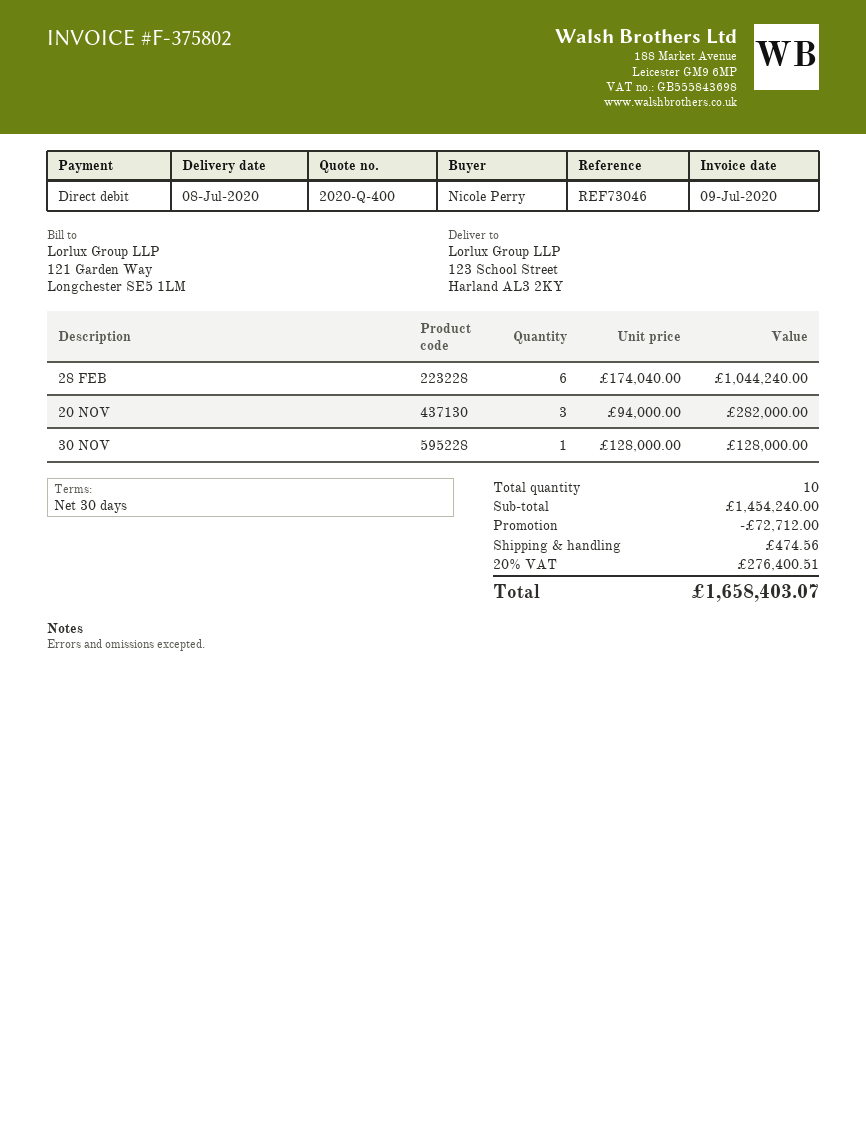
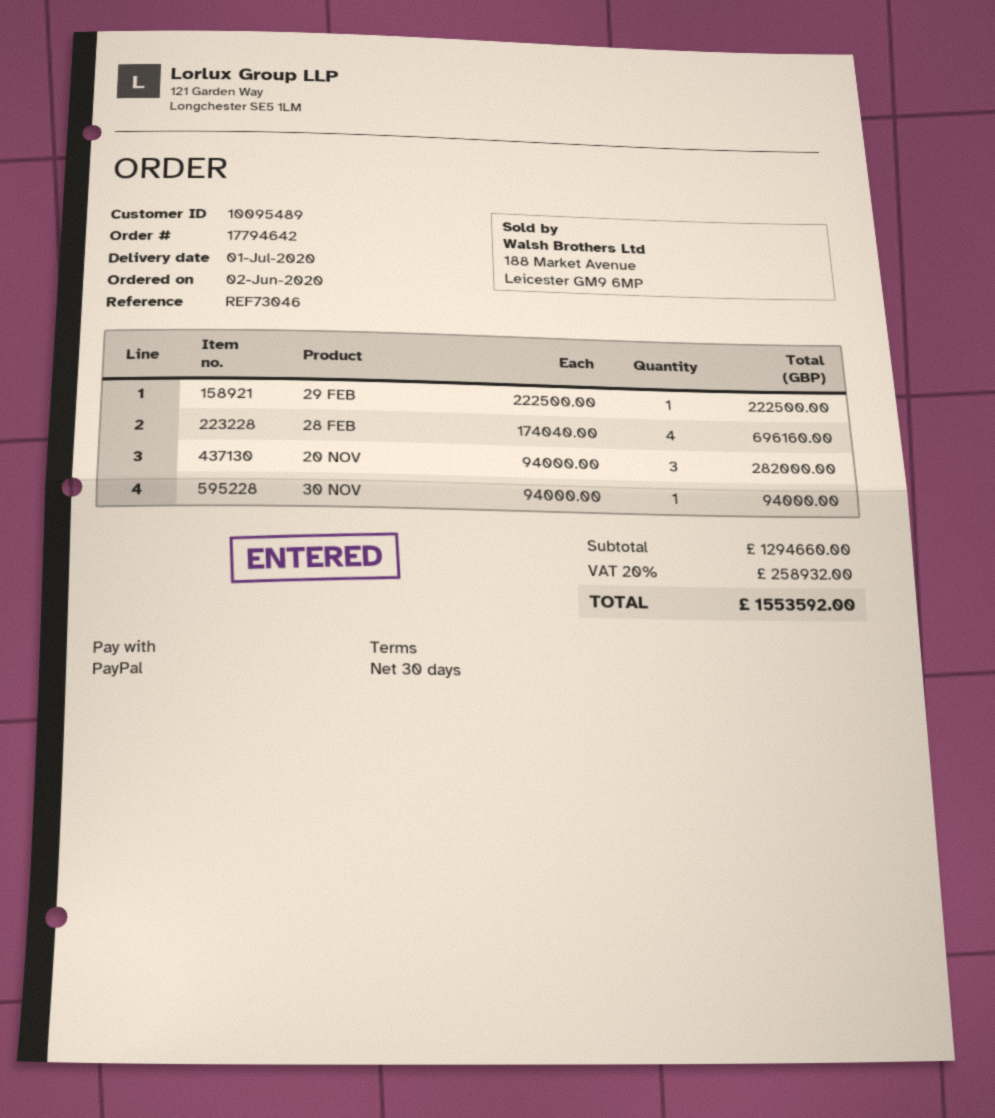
delivery date: 2020-07-08 -> 2020-07-01
payment method: direct debit -> PayPal
28 FEB: 6 x 174040.00 = 1044240.00 -> 4 x 174040.00 = 696160.00
30 NOV: 1 x 128000.00 = 128000.00 -> 1 x 94000.00 = 94000.00
29 FEB: none -> 1 x 222500.00 = 222500.00
subtotal: 1454240.00 -> 1294660.00
discount: 72712.00 -> none
shipping: 474.56 -> none
tax: 20% = 276400.51 -> 20% = 258932.00
total: 1658403.07 -> 1553592.00

